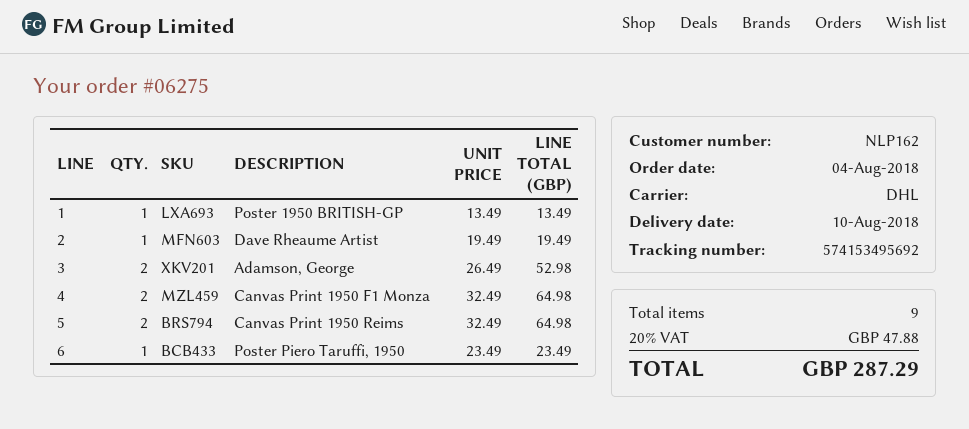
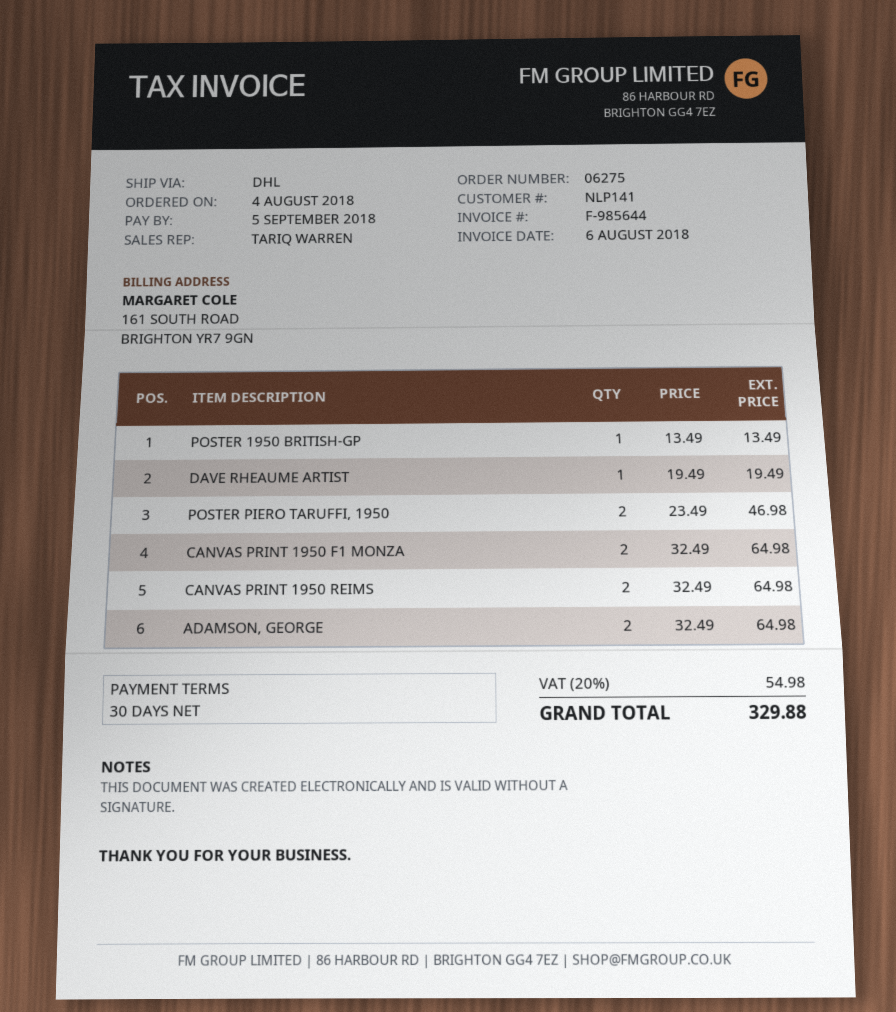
customer number: NLP162 -> NLP141
Adamson, George: 2 x 26.49 = 52.98 -> 2 x 32.49 = 64.98
Poster Piero Taruffi, 1950: 1 x 23.49 = 23.49 -> 2 x 23.49 = 46.98
tax: 20% = 47.88 -> 20% = 54.98
total: 287.29 -> 329.88

